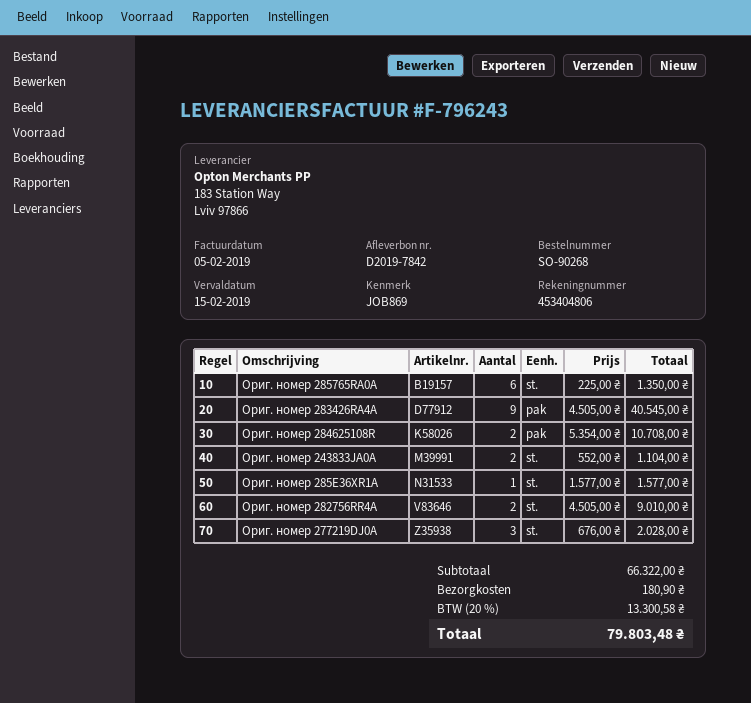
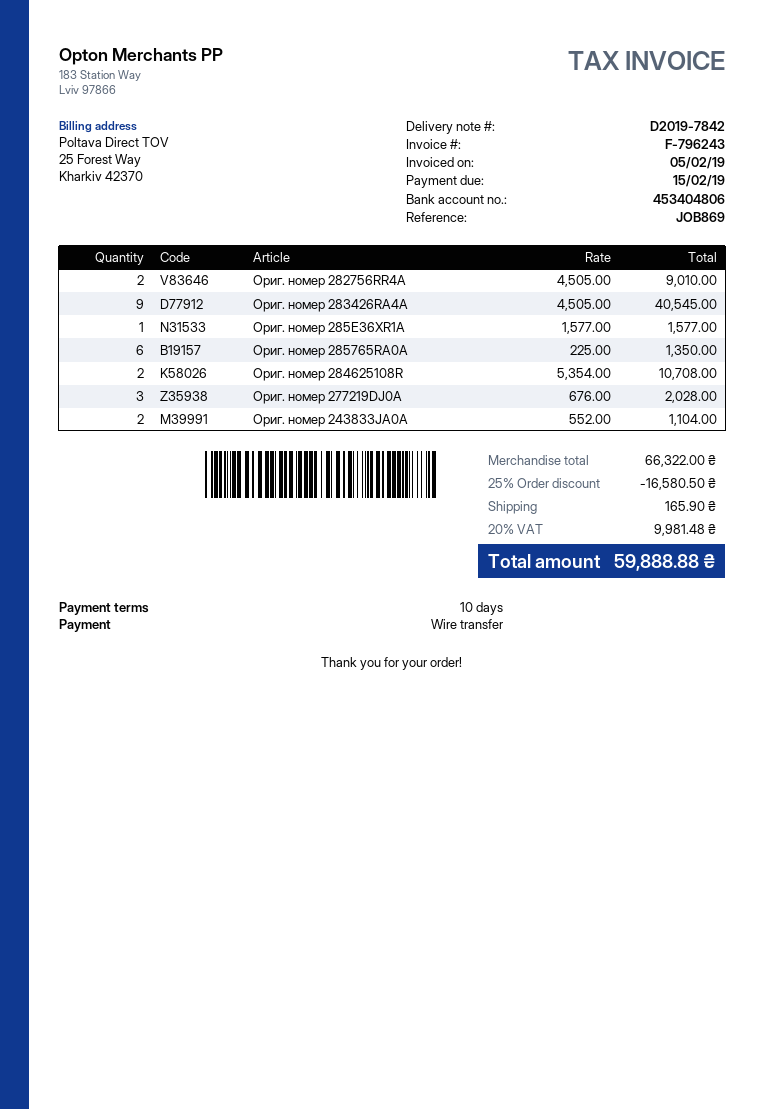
discount: none -> 25% = 16580.50
shipping: 180.90 -> 165.90
tax: 20% = 13300.58 -> 20% = 9981.48
total: 79803.48 -> 59888.88

